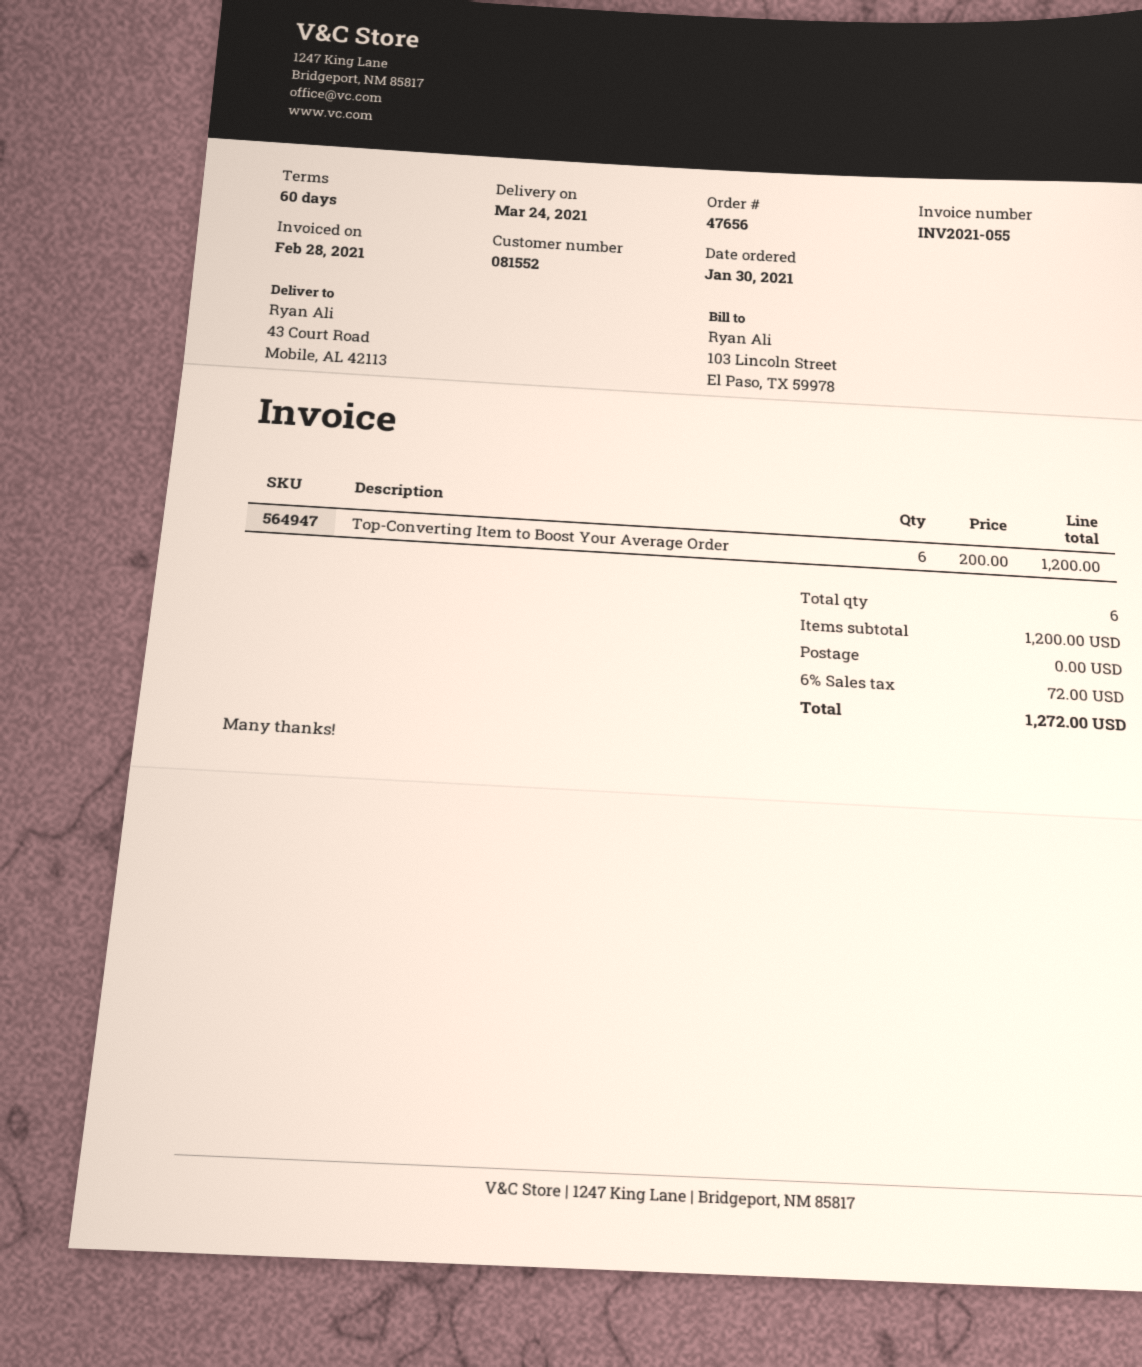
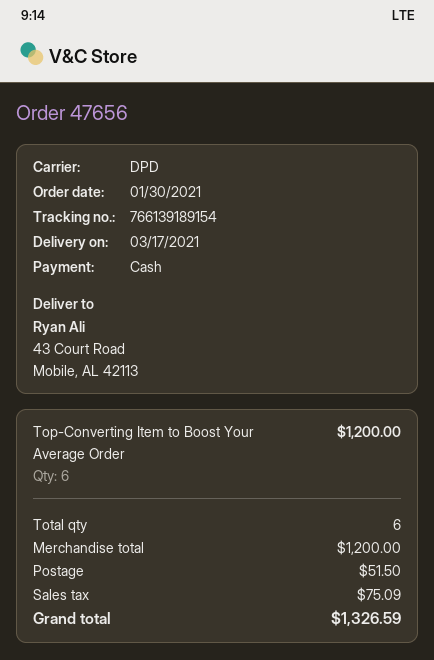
delivery date: 2021-03-24 -> 2021-03-17
shipping: 0.00 -> 51.50
tax: 72.00 -> 75.09
total: 1272.00 -> 1326.59

